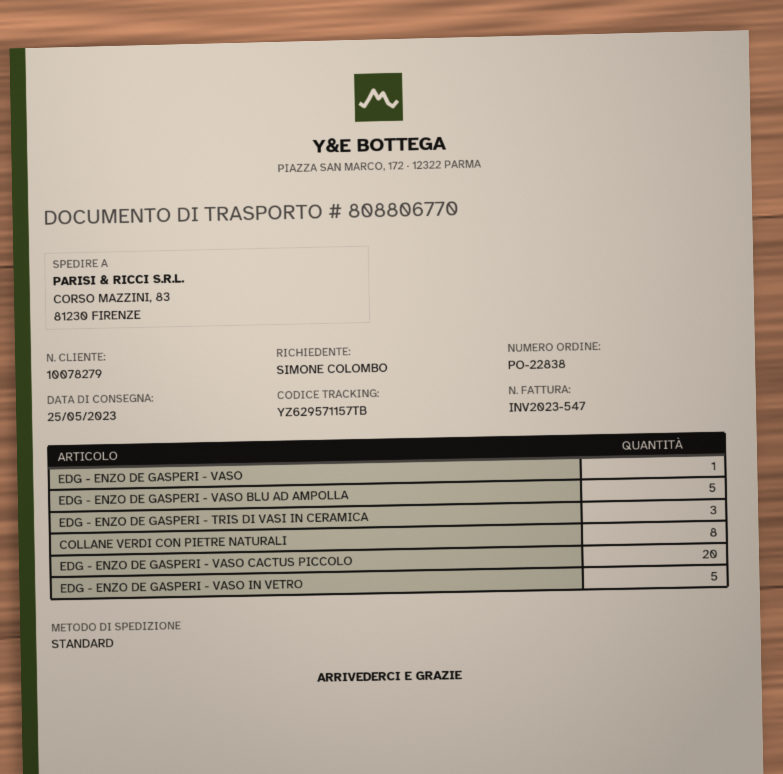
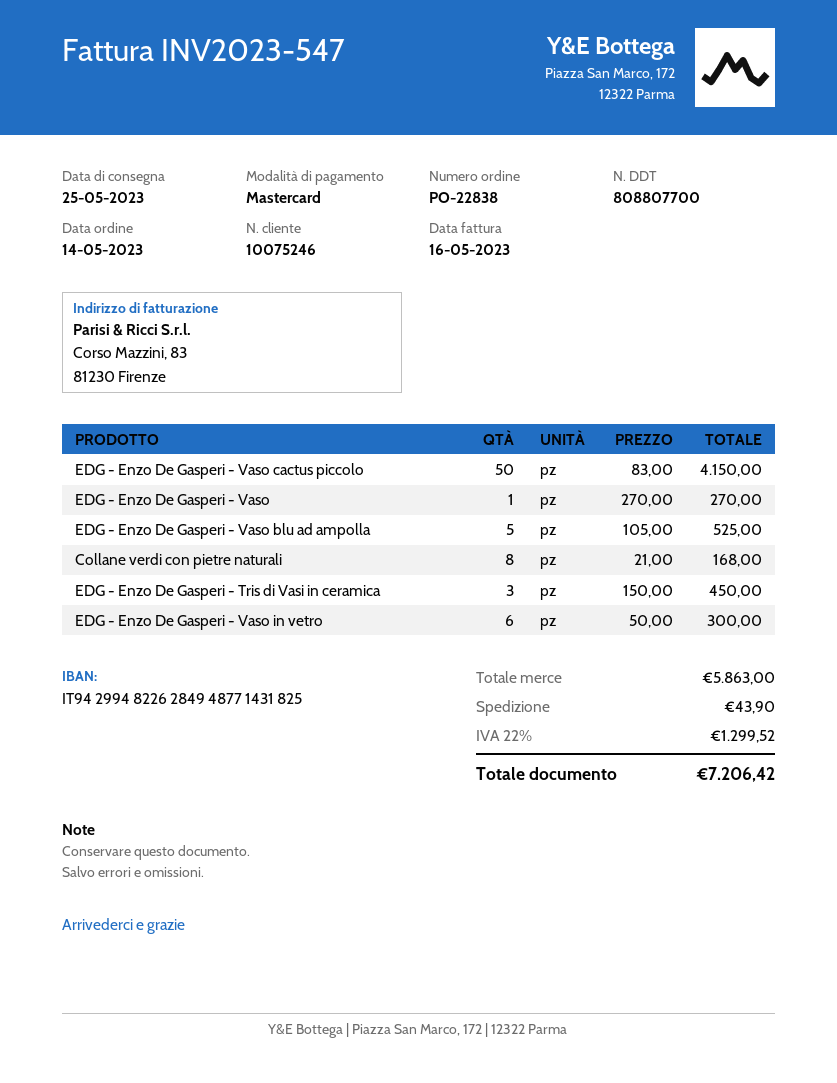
delivery note number: 808806770 -> 808807700
customer number: 10078279 -> 10075246
EDG - ENZO DE GASPERI - VASO CACTUS PICCOLO: 20 -> 50
EDG - ENZO DE GASPERI - VASO IN VETRO: 5 -> 6

